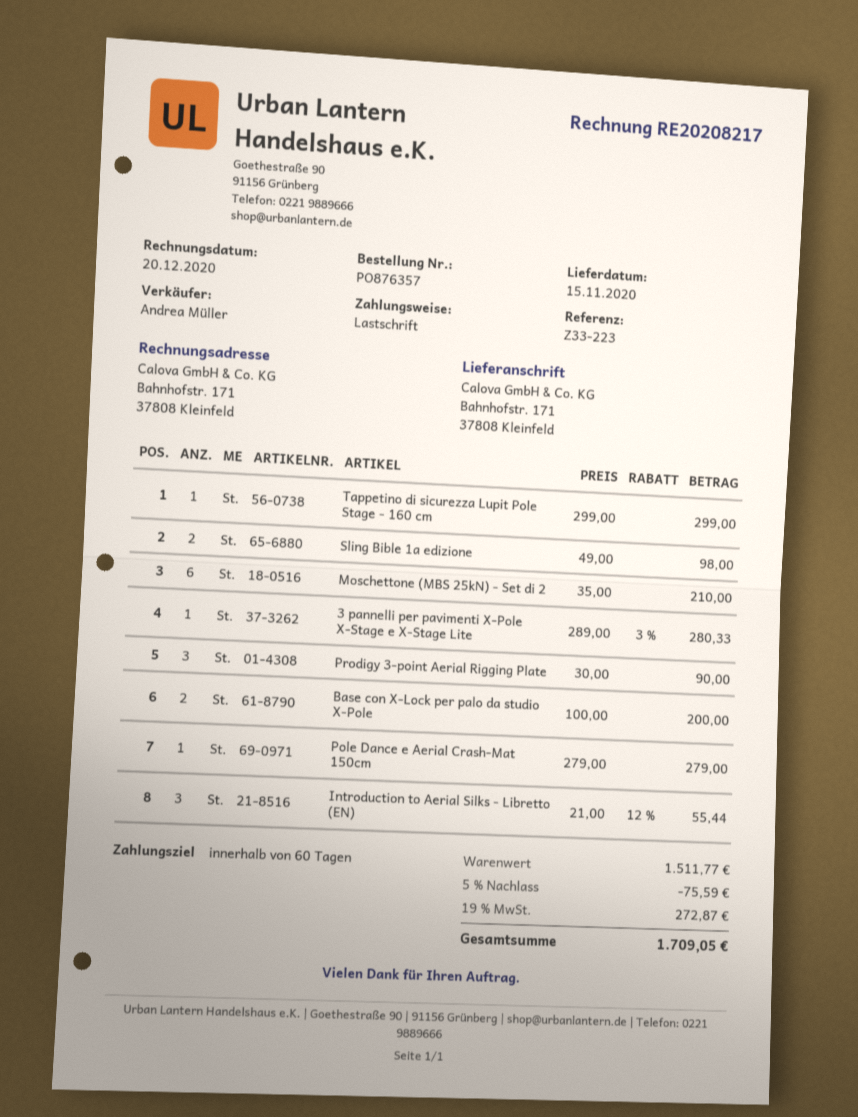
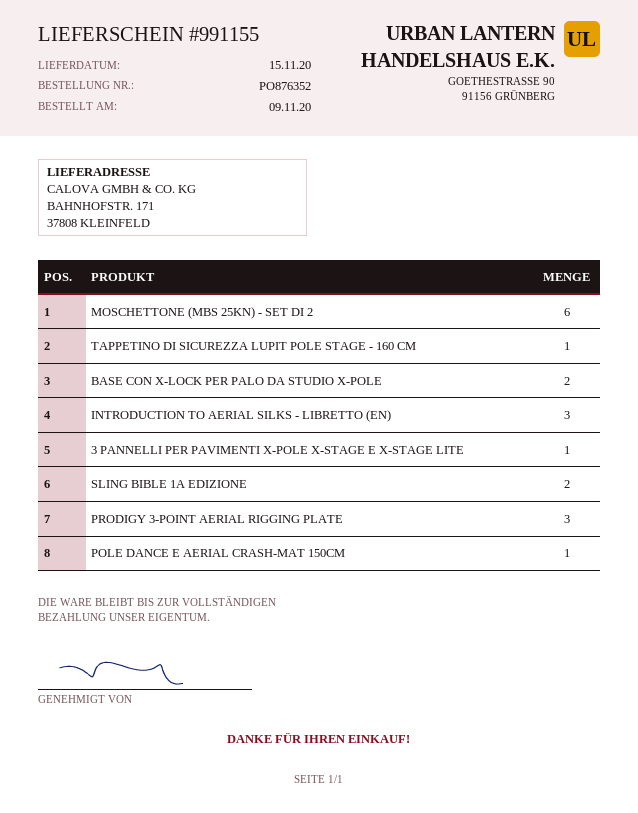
order number: PO876357 -> PO876352

